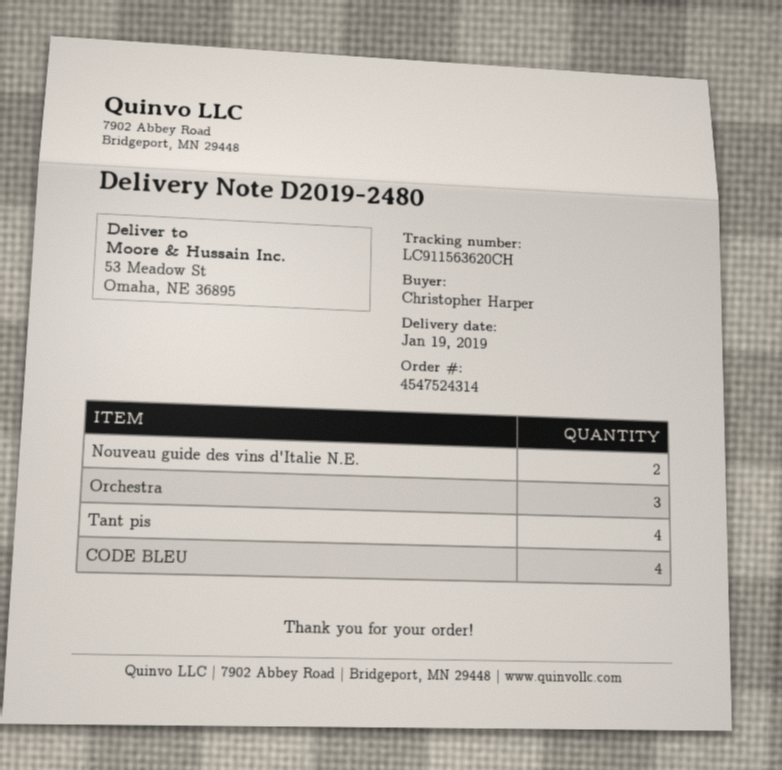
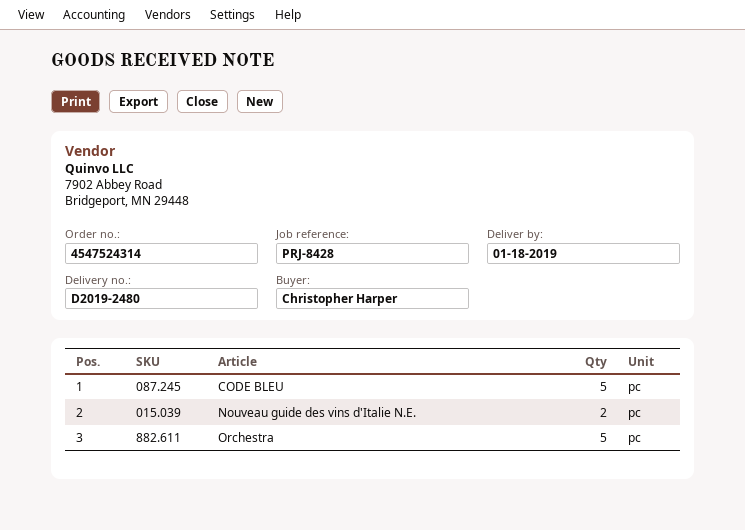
delivery date: 2019-01-19 -> 2019-01-18
Orchestra: 3 -> 5
Tant pis: 4 -> none
CODE BLEU: 4 -> 5

